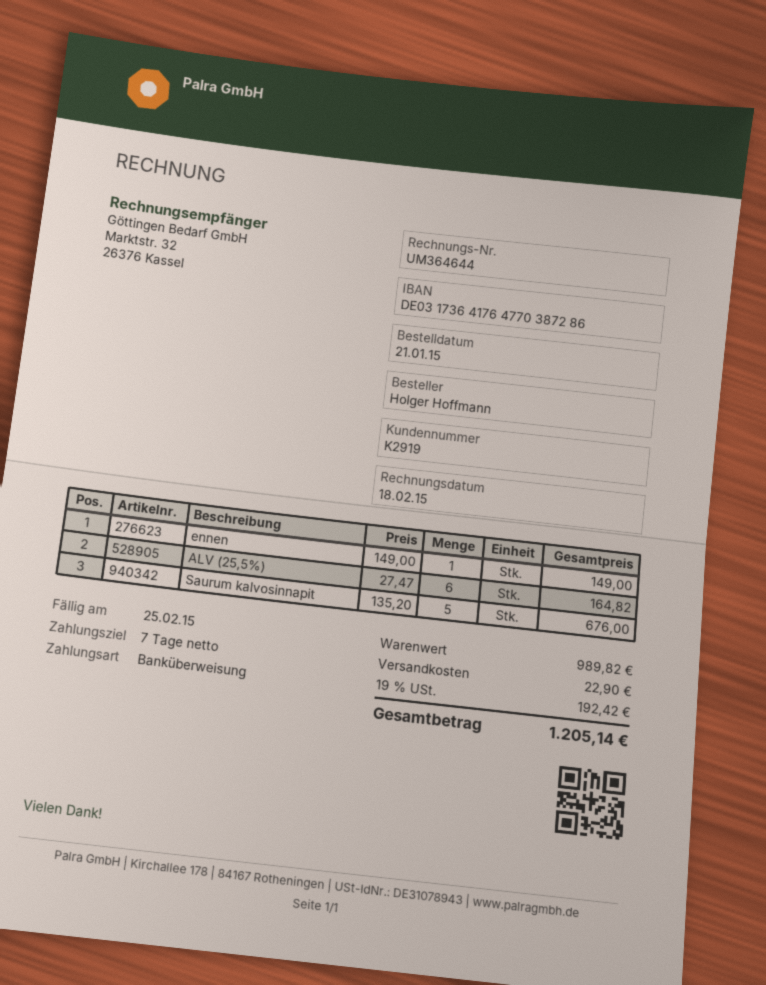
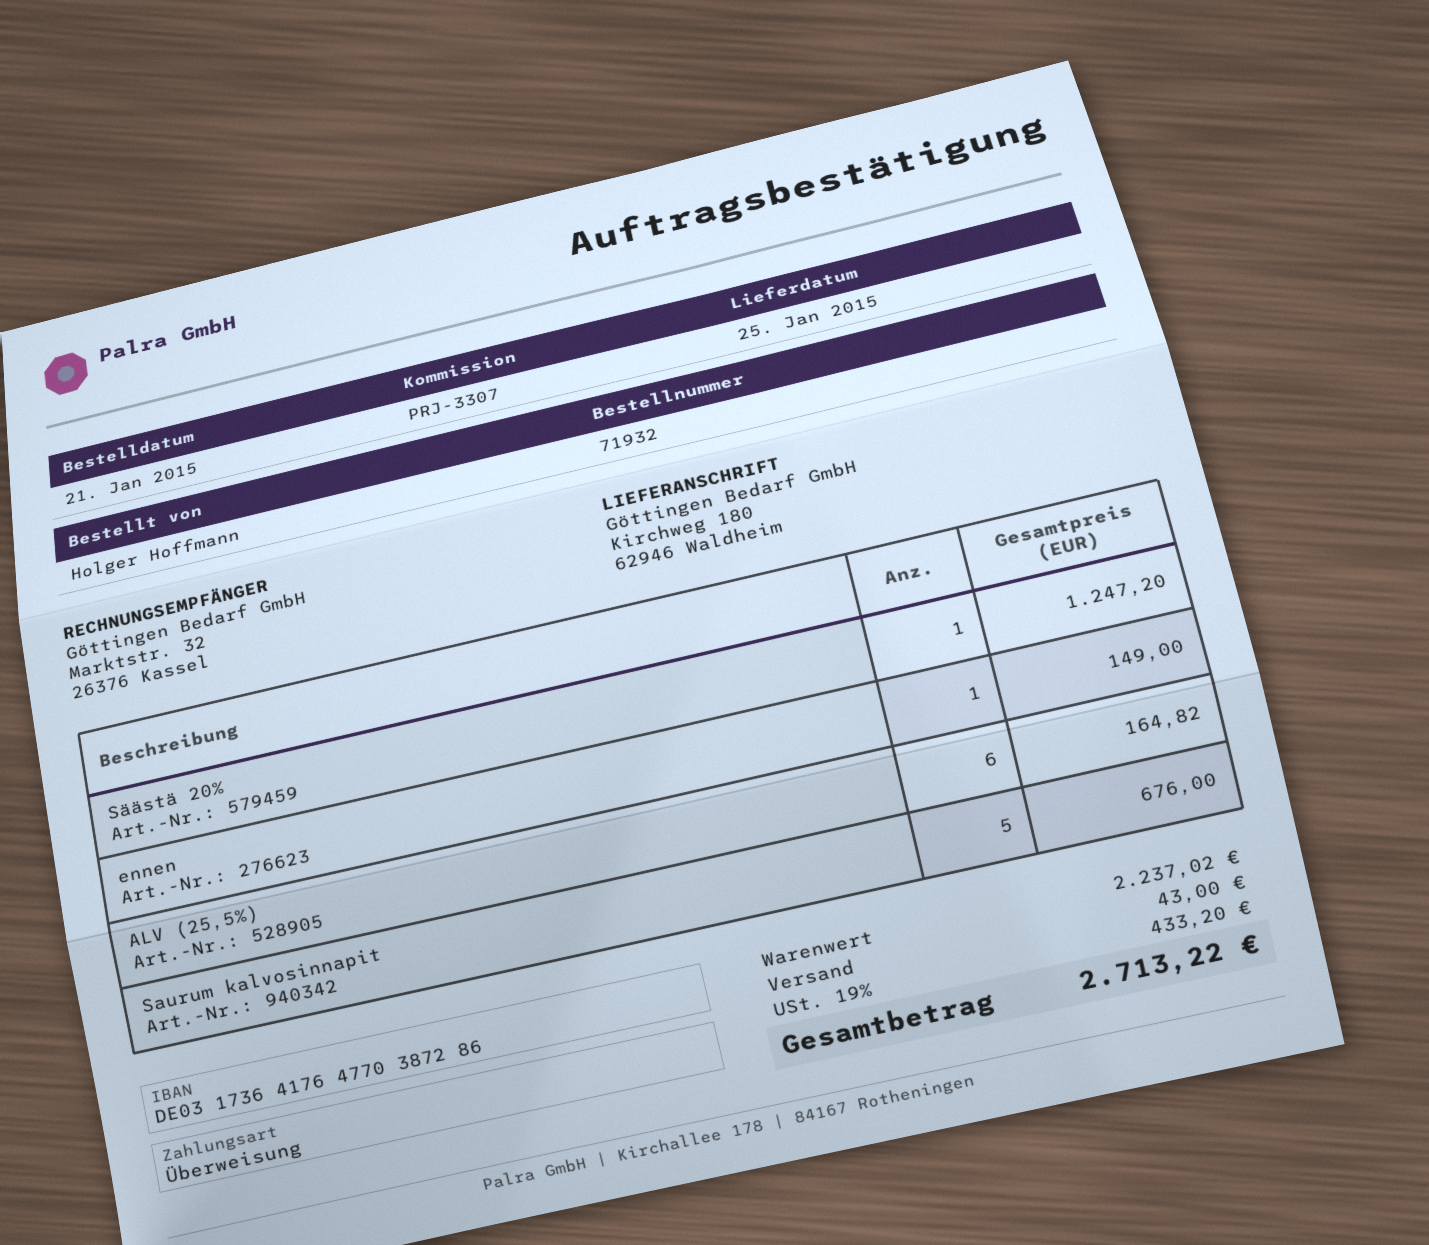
Säästä 20%: none -> 1 for 1247.20
subtotal: 989.82 -> 2237.02
shipping: 22.90 -> 43.00
tax: 19% = 192.42 -> 19% = 433.20
total: 1205.14 -> 2713.22

